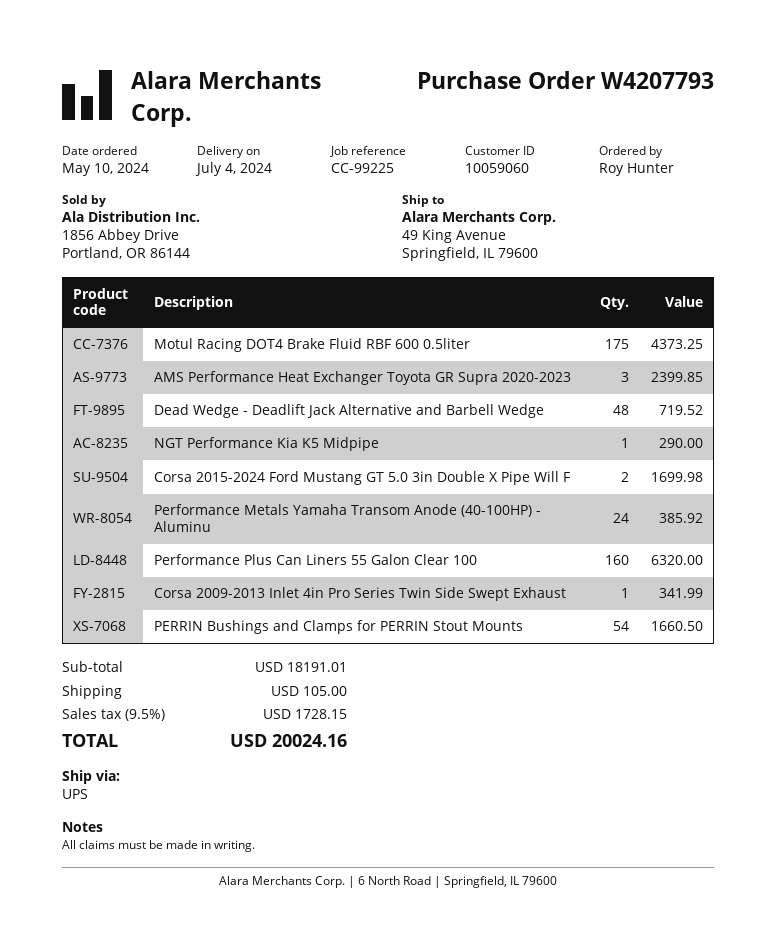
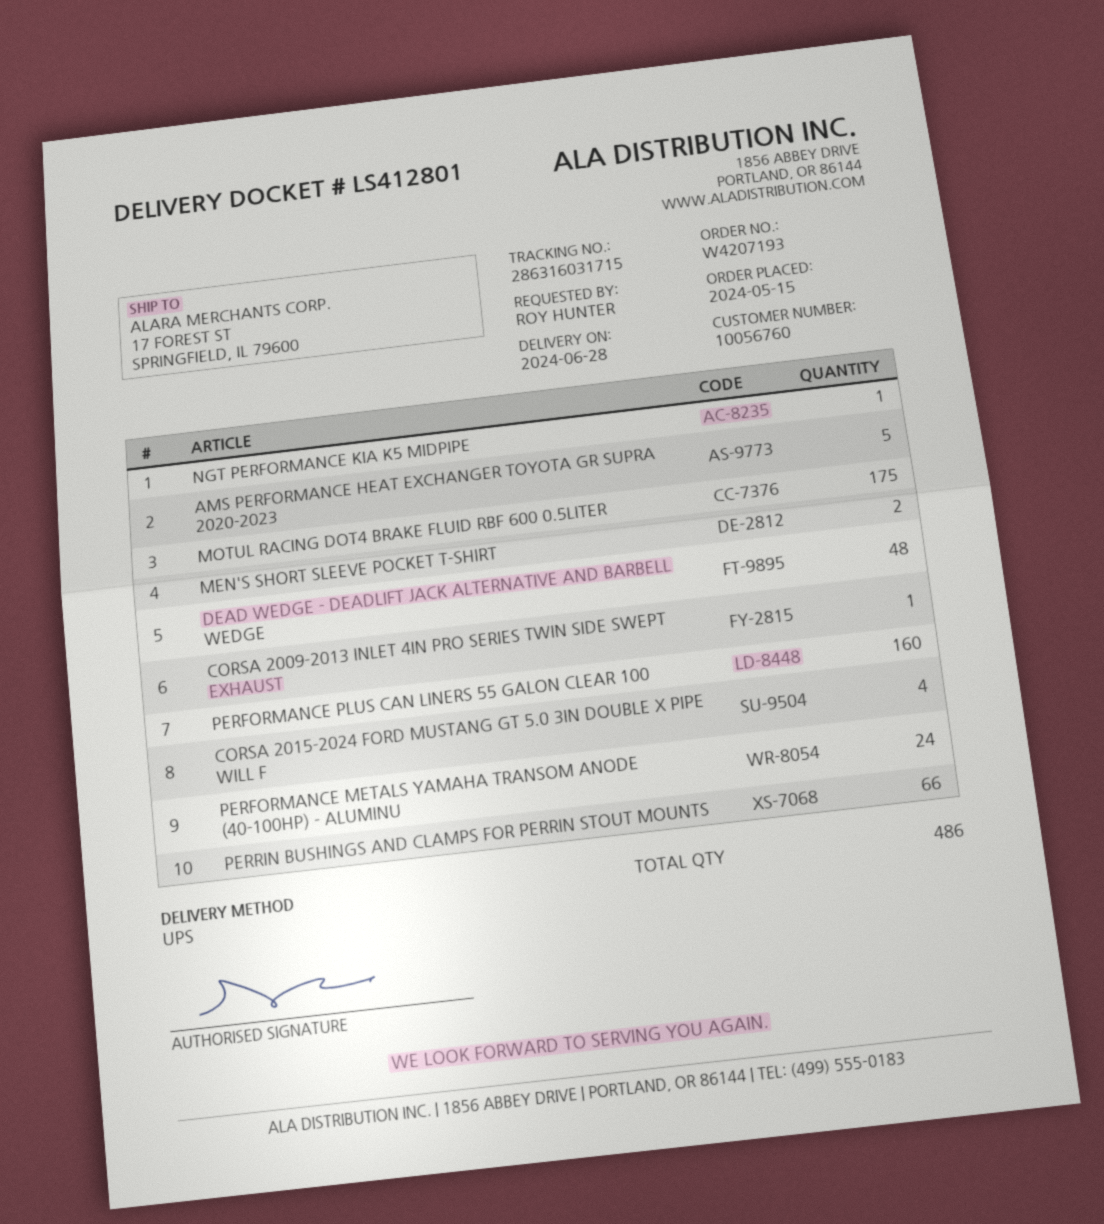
order number: W4207793 -> W4207193
order date: 2024-05-10 -> 2024-05-15
delivery date: 2024-07-04 -> 2024-06-28
customer number: 10059060 -> 10056760
ship to: 49 King Avenue, Springfield, IL 79600 -> 17 FOREST ST, SPRINGFIELD, IL 79600
AMS Performance Heat Exchanger Toyota GR Supra 2020-2023: 3 -> 5
Corsa 2015-2024 Ford Mustang GT 5.0 3in Double X Pipe Will F: 2 -> 4
PERRIN Bushings and Clamps for PERRIN Stout Mounts: 54 -> 66
MEN'S SHORT SLEEVE POCKET T-SHIRT: none -> 2

